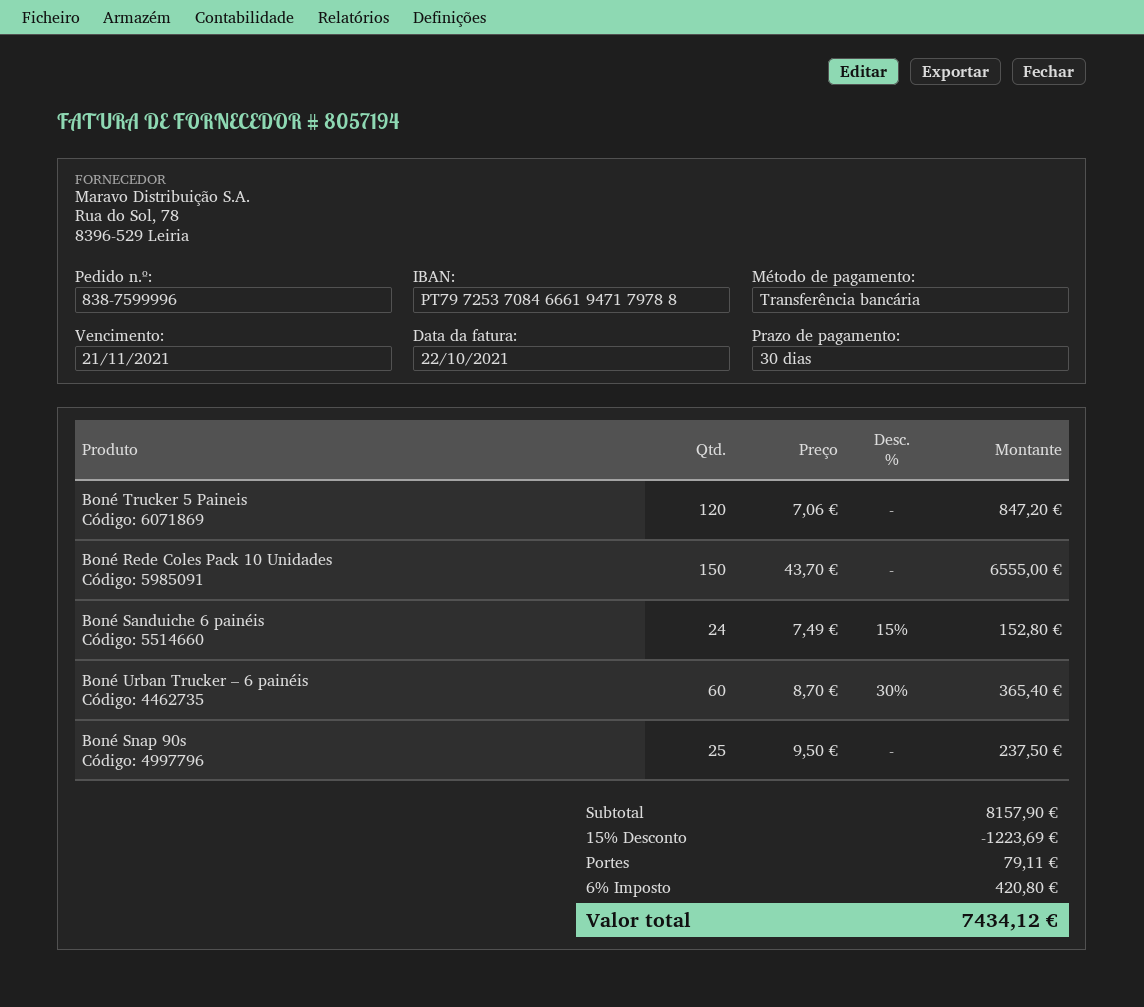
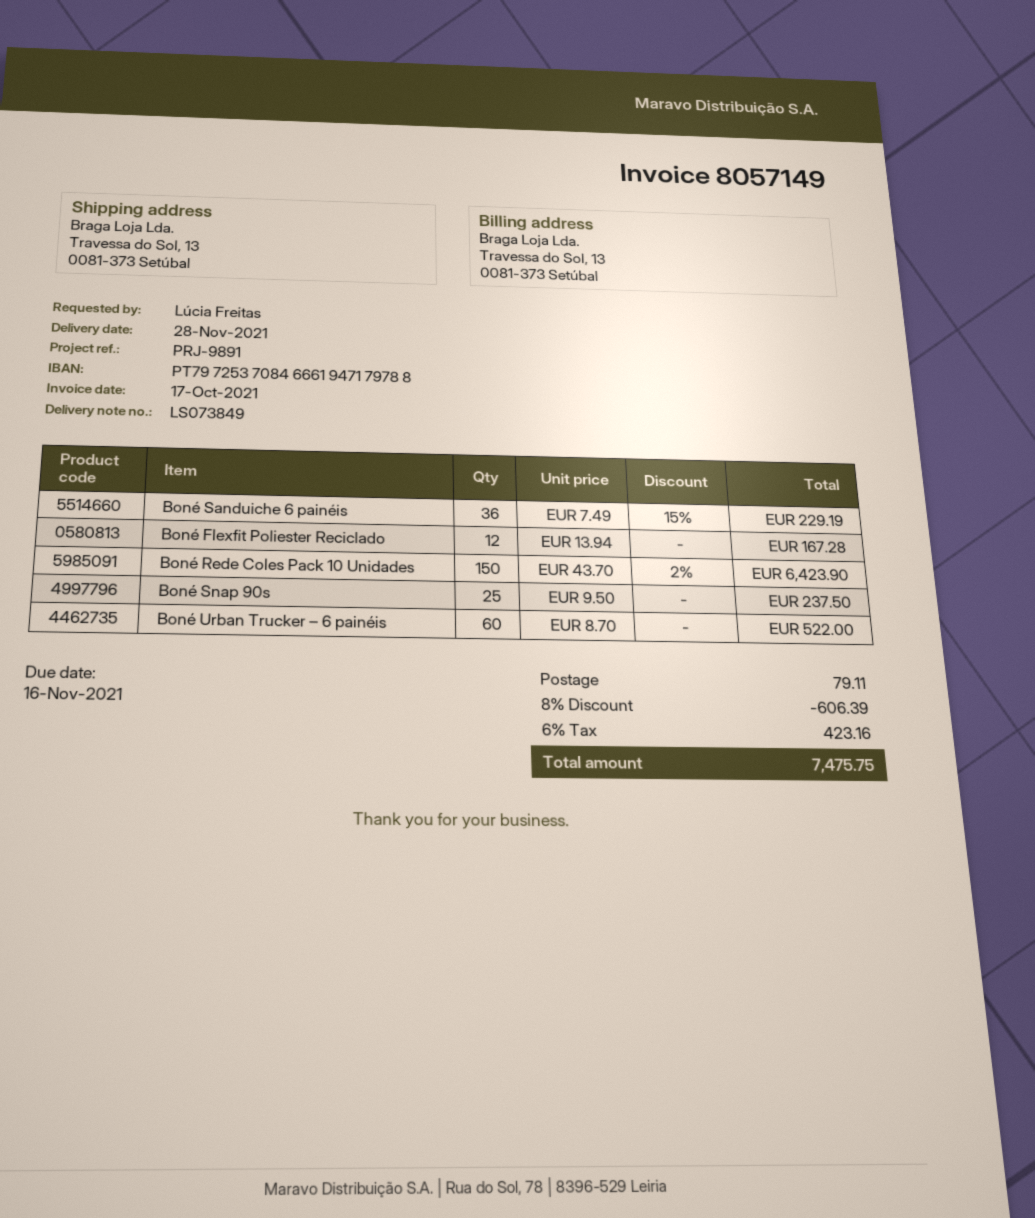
invoice number: 8057194 -> 8057149
invoice date: 2021-10-22 -> 2021-10-17
due date: 2021-11-21 -> 2021-11-16
Boné Trucker 5 Paineis: 120 x 7.06 = 847.20 -> none
Boné Rede Coles Pack 10 Unidades: 150 x 43.70 = 6555.00 -> 150 x 43.70 - 2% = 6423.90
Boné Sanduiche 6 painéis: 24 x 7.49 - 15% = 152.80 -> 36 x 7.49 - 15% = 229.19
Boné Urban Trucker – 6 painéis: 60 x 8.70 - 30% = 365.40 -> 60 x 8.70 = 522.00
Boné Flexfit Poliester Reciclado: none -> 12 x 13.94 = 167.28
discount: 15% = 1223.69 -> 8% = 606.39
tax: 6% = 420.80 -> 6% = 423.16
total: 7434.12 -> 7475.75

